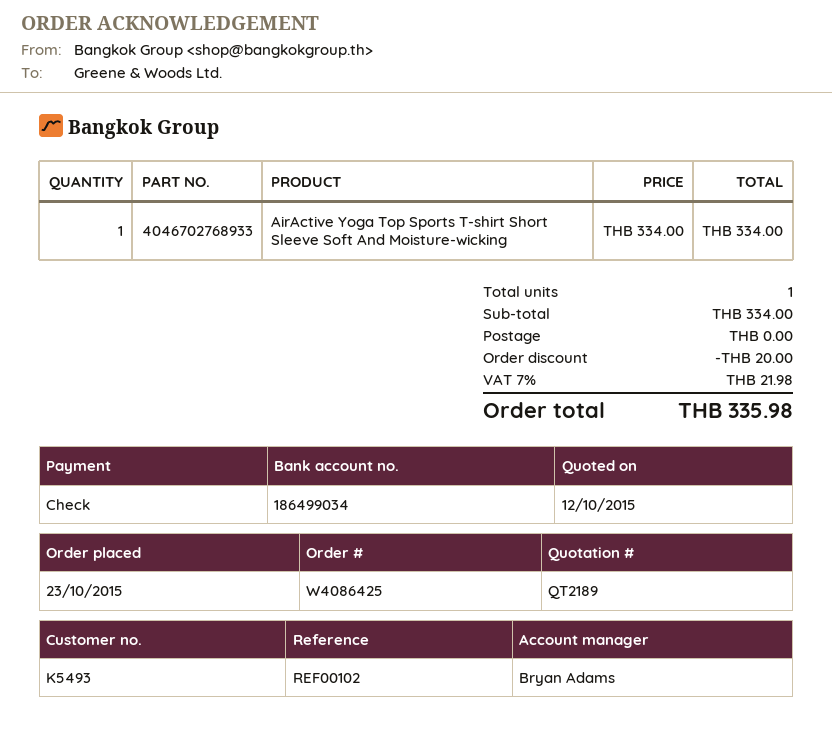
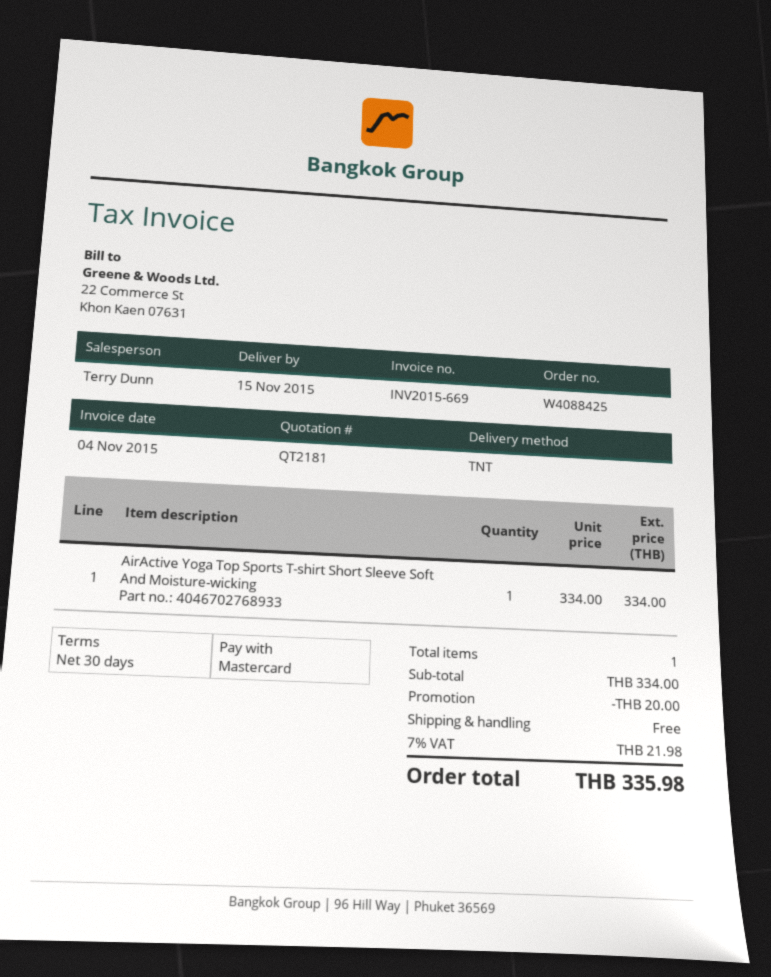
quote number: QT2189 -> QT2181
order number: W4086425 -> W4088425
sales rep: Bryan Adams -> Terry Dunn
payment method: cheque -> Mastercard

